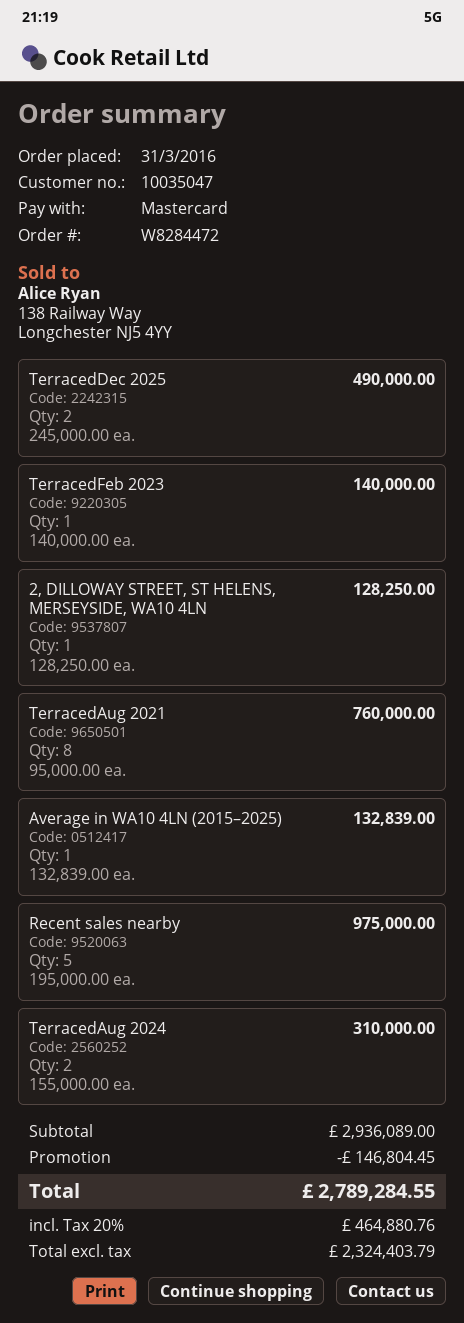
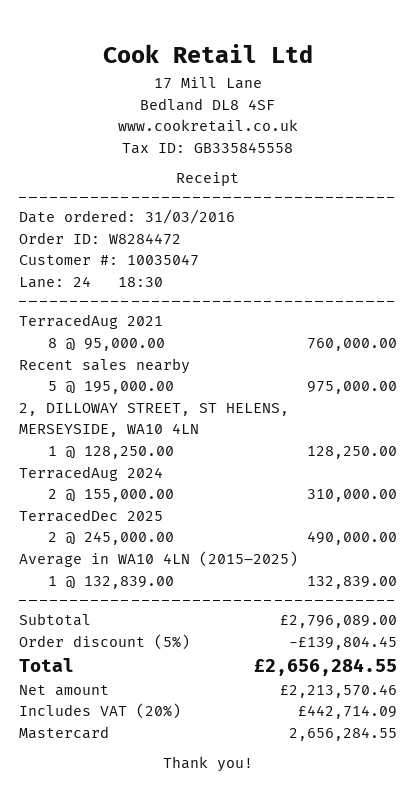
TerracedFeb 2023: 1 x 140000.00 = 140000.00 -> none
subtotal: 2936089.00 -> 2796089.00
discount: 146804.45 -> 139804.45
net: 2324403.79 -> 2213570.46
tax: 20% = 464880.76 -> 20% = 442714.09
total: 2789284.55 -> 2656284.55

